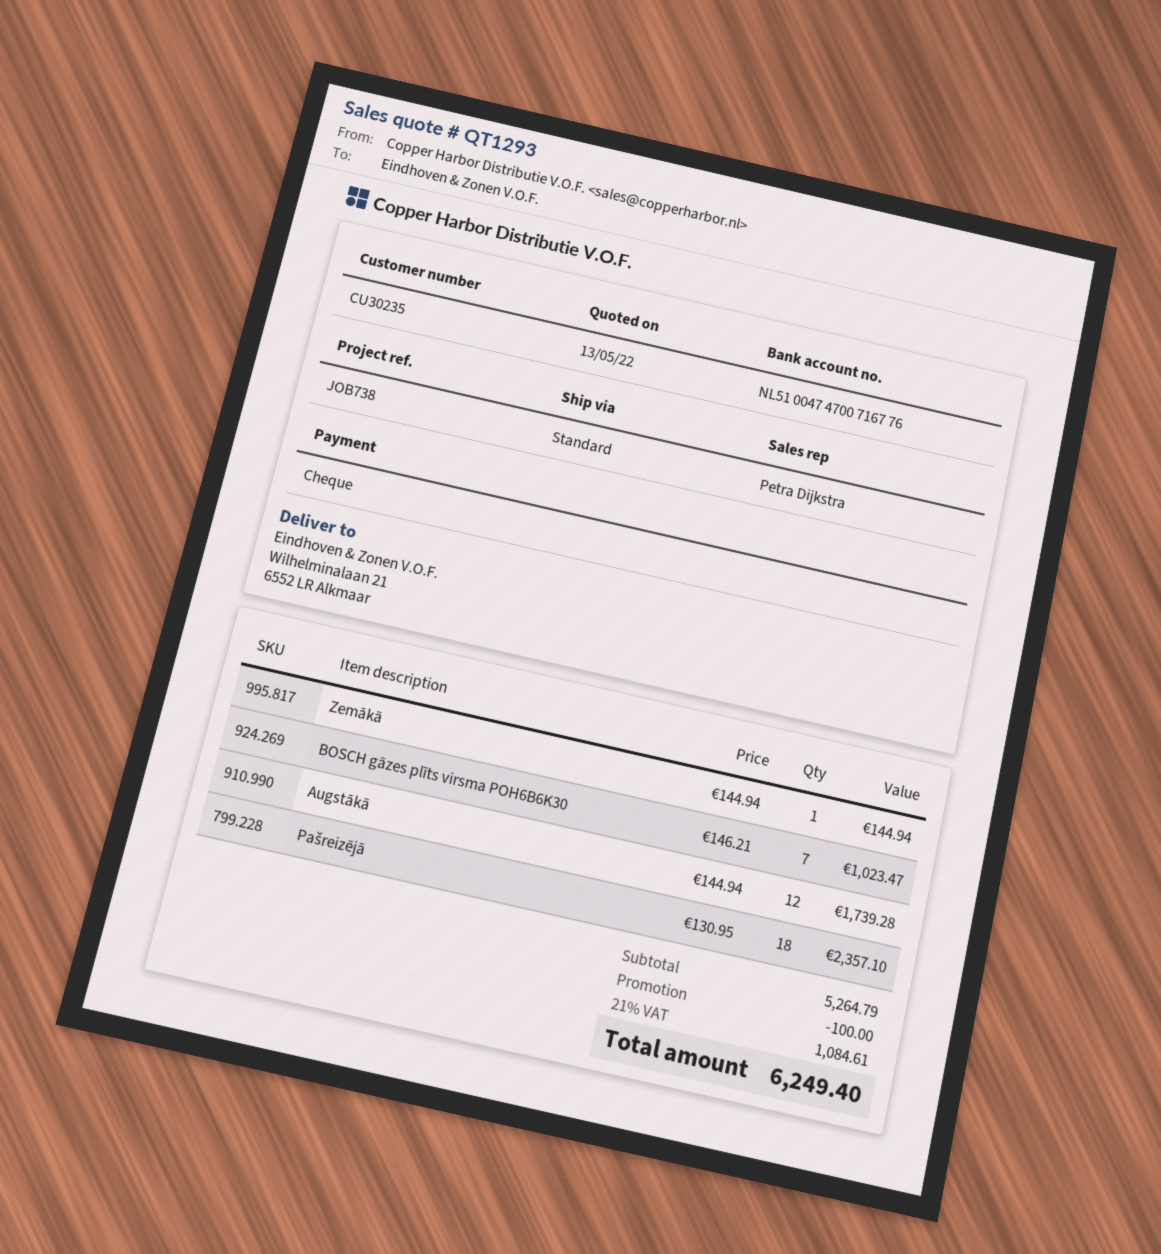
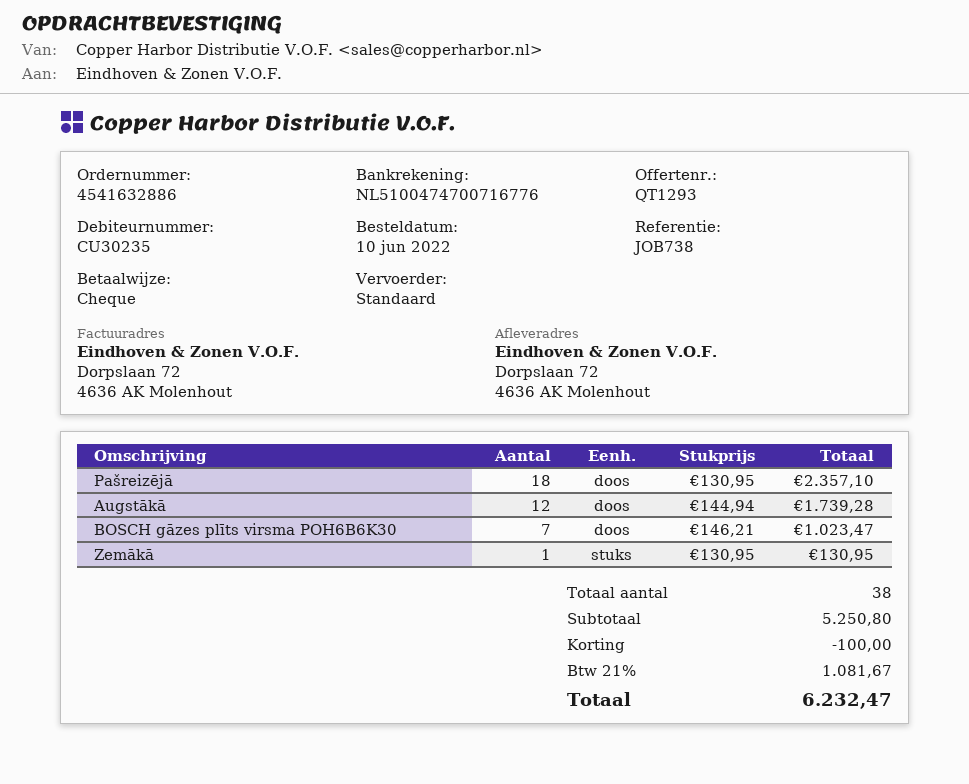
ship to: Wilhelminalaan 21, 6552 LR Alkmaar -> Dorpslaan 72, 4636 AK Molenhout
Zemākā: 1 x 144.94 = 144.94 -> 1 x 130.95 = 130.95
subtotal: 5264.79 -> 5250.80
tax: 21% = 1084.61 -> 21% = 1081.67
total: 6249.40 -> 6232.47

